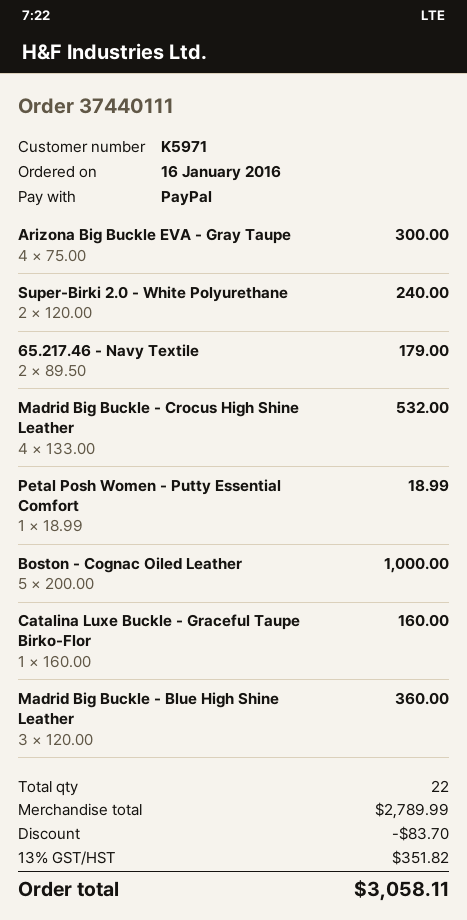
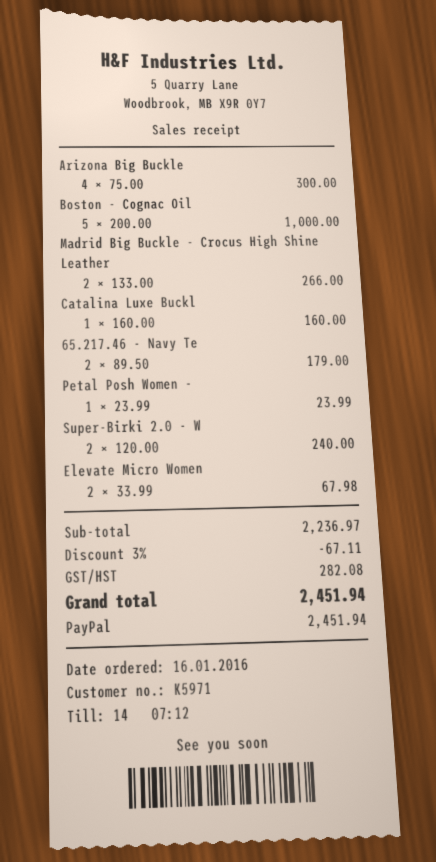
Madrid Big Buckle - Crocus High Shine Leather: 4 x 133.00 = 532.00 -> 2 x 133.00 = 266.00
Petal Posh Women - Putty Essential Comfort: 1 x 18.99 = 18.99 -> 1 x 23.99 = 23.99
Madrid Big Buckle - Blue High Shine Leather: 3 x 120.00 = 360.00 -> none
Elevate Micro Women: none -> 2 x 33.99 = 67.98
subtotal: 2789.99 -> 2236.97
discount: 83.70 -> 67.11
tax: 351.82 -> 282.08
total: 3058.11 -> 2451.94

